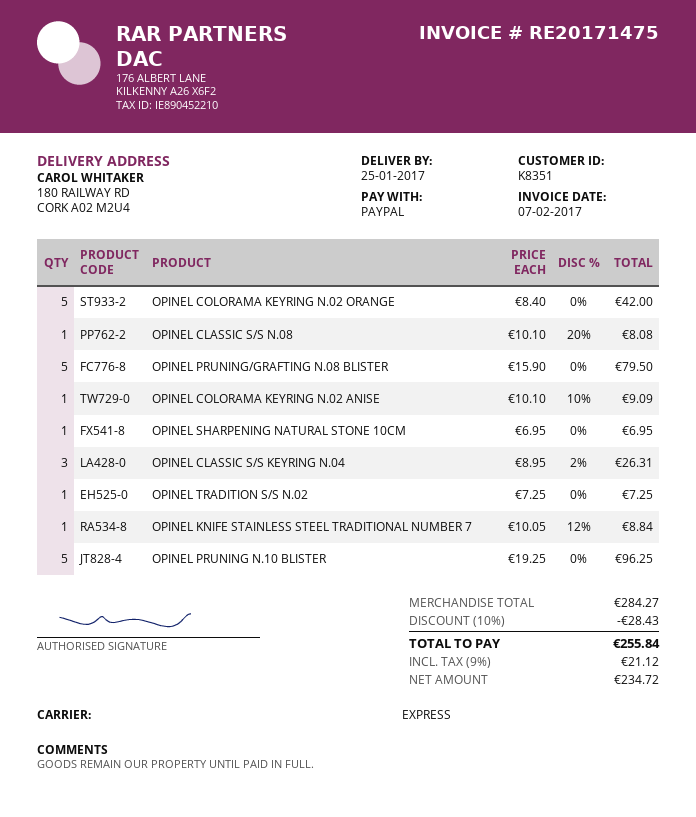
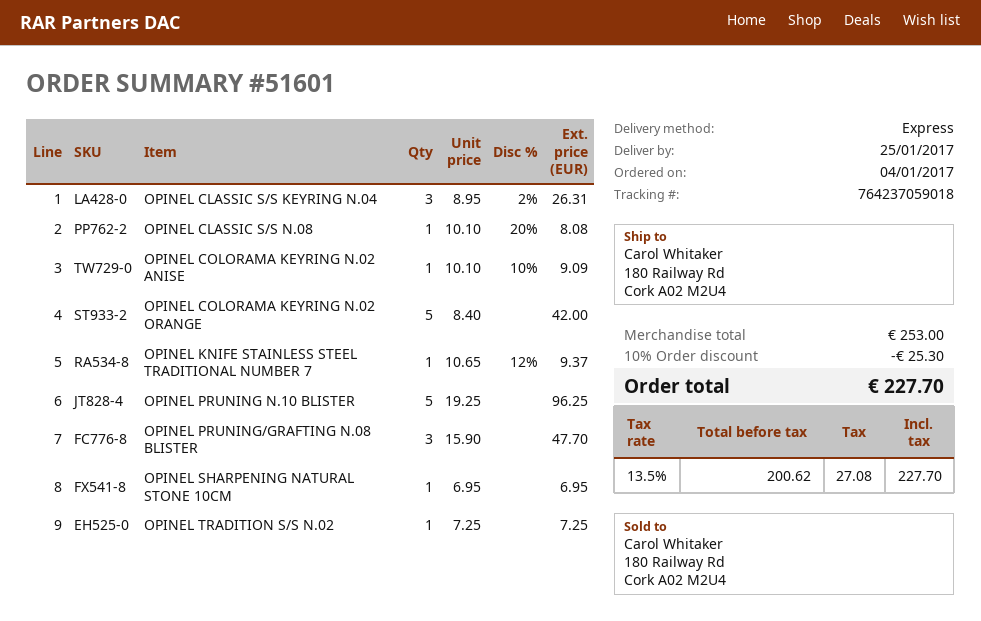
OPINEL PRUNING/GRAFTING N.08 BLISTER: 5 x 15.90 = 79.50 -> 3 x 15.90 = 47.70
OPINEL KNIFE STAINLESS STEEL TRADITIONAL NUMBER 7: 1 x 10.05 - 12% = 8.84 -> 1 x 10.65 - 12% = 9.37
subtotal: 284.27 -> 253.00
discount: 10% = 28.43 -> 10% = 25.30
net: 234.72 -> 200.62
tax: 9% = 21.12 -> 13.5% = 27.08
total: 255.84 -> 227.70

